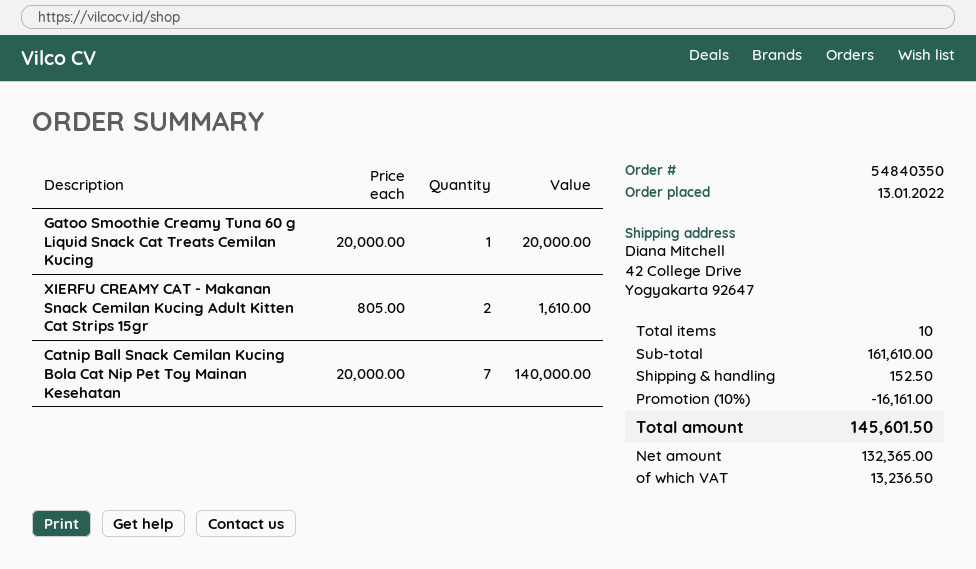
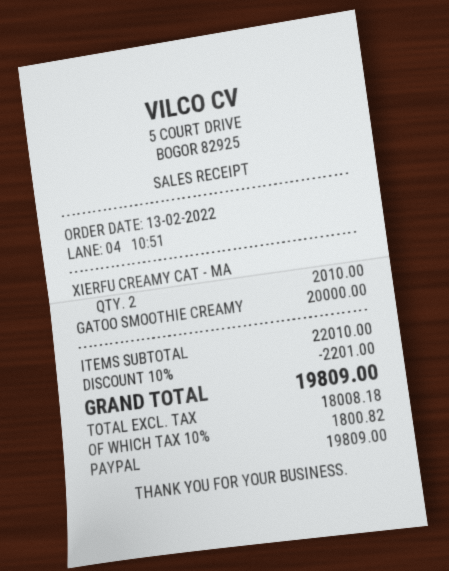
order date: 2022-01-13 -> 2022-02-13
XIERFU CREAMY CAT - Makanan Snack Cemilan Kucing Adult Kitten Cat Strips 15gr: 2 for 1610.00 -> 2 for 2010.00
Catnip Ball Snack Cemilan Kucing Bola Cat Nip Pet Toy Mainan Kesehatan: 7 for 140000.00 -> none
subtotal: 161610.00 -> 22010.00
discount: 10% = 16161.00 -> 10% = 2201.00
shipping: 152.50 -> none
net: 132365.00 -> 18008.18
tax: 13236.50 -> 1800.82
total: 145601.50 -> 19809.00

